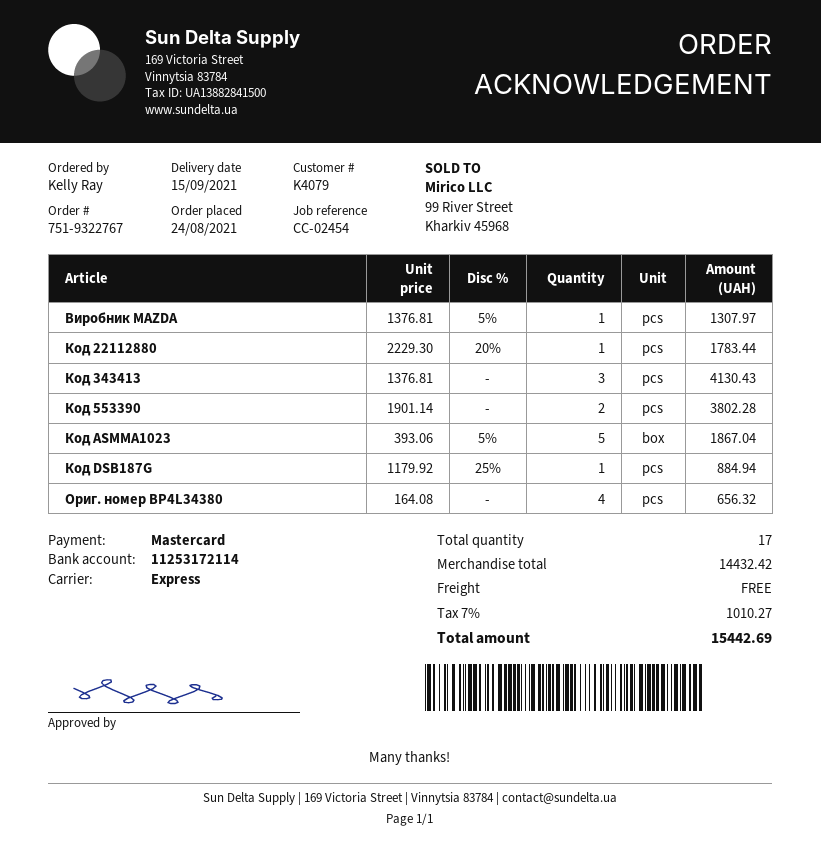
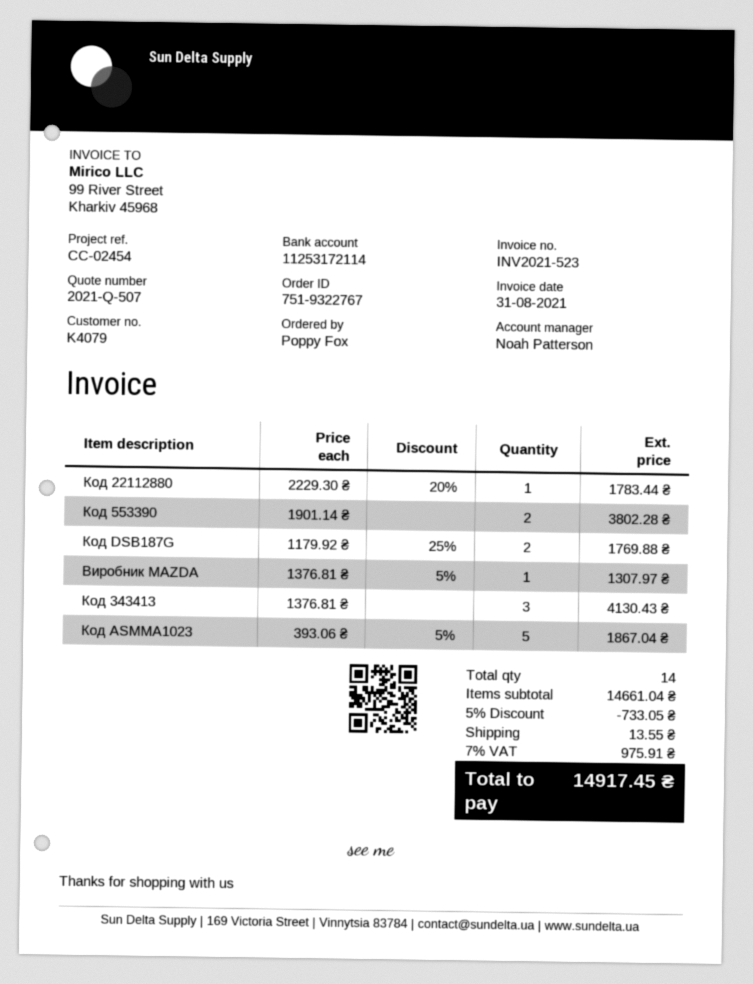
ordered by: Kelly Ray -> Poppy Fox
Код DSB187G: 1 x 1179.92 - 25% = 884.94 -> 2 x 1179.92 - 25% = 1769.88
Ориг. номер BP4L34380: 4 x 164.08 = 656.32 -> none
total quantity: 17 -> 14
subtotal: 14432.42 -> 14661.04
discount: none -> 5% = 733.05
shipping: 0.00 -> 13.55
tax: 7% = 1010.27 -> 7% = 975.91
total: 15442.69 -> 14917.45

